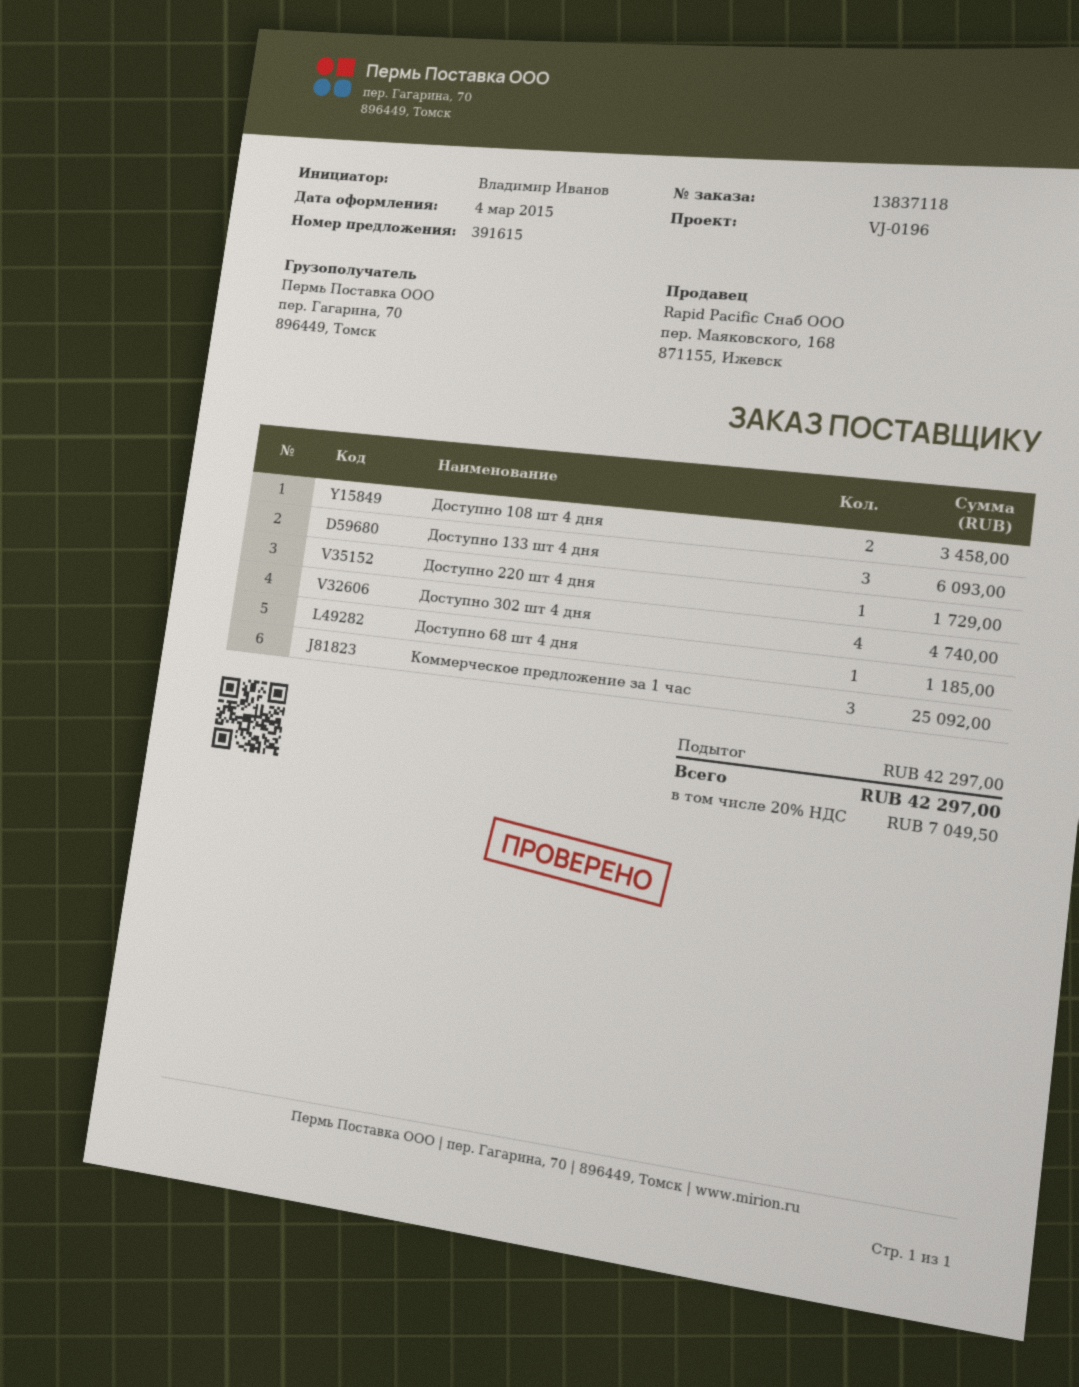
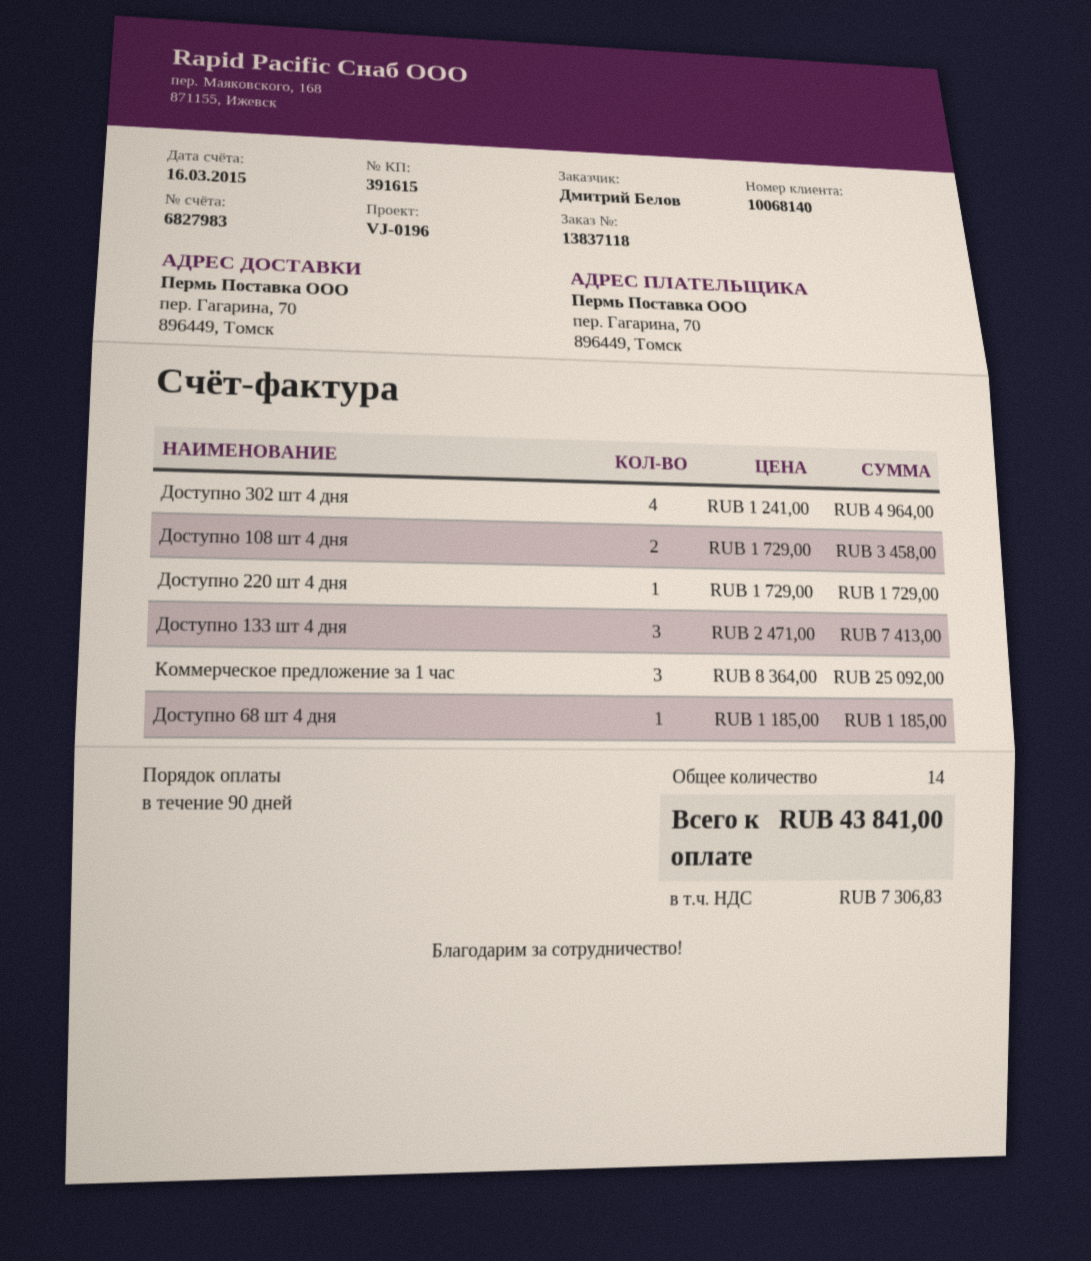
ordered by: Владимир Иванов -> Дмитрий Белов
Доступно 133 шт 4 дня: 3 for 6093.00 -> 3 for 7413.00
Доступно 302 шт 4 дня: 4 for 4740.00 -> 4 for 4964.00
tax: 7049.50 -> 7306.83
total: 42297.00 -> 43841.00

